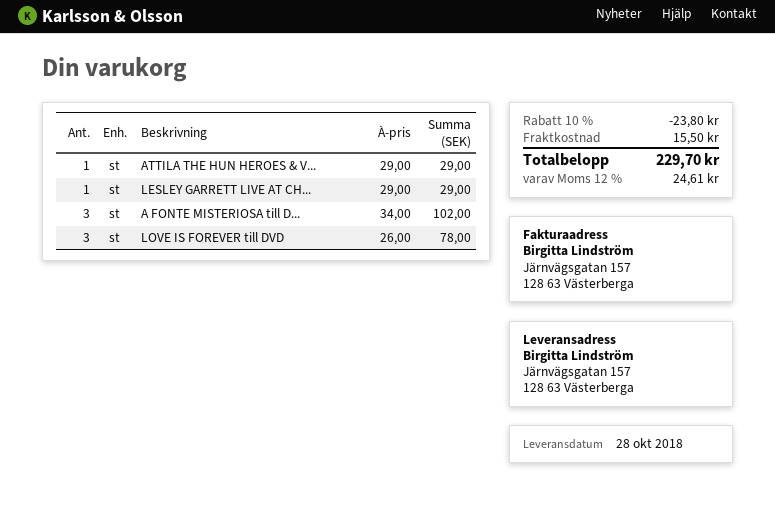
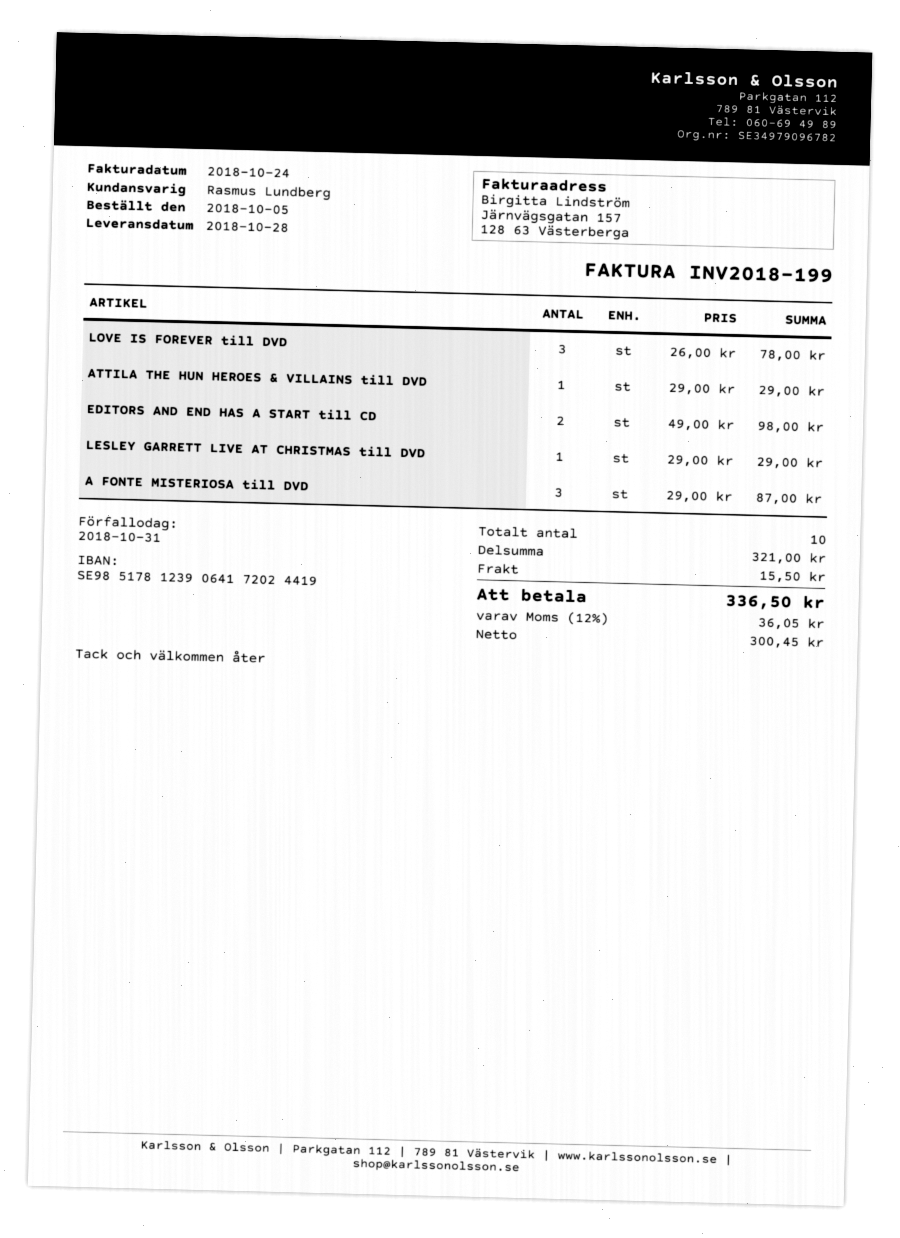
A FONTE MISTERIOSA till D...: 3 x 34.00 = 102.00 -> 3 x 29.00 = 87.00
EDITORS AND END HAS A START till CD: none -> 2 x 49.00 = 98.00
discount: 10% = 23.80 -> none
tax: 12% = 24.61 -> 12% = 36.05
total: 229.70 -> 336.50

